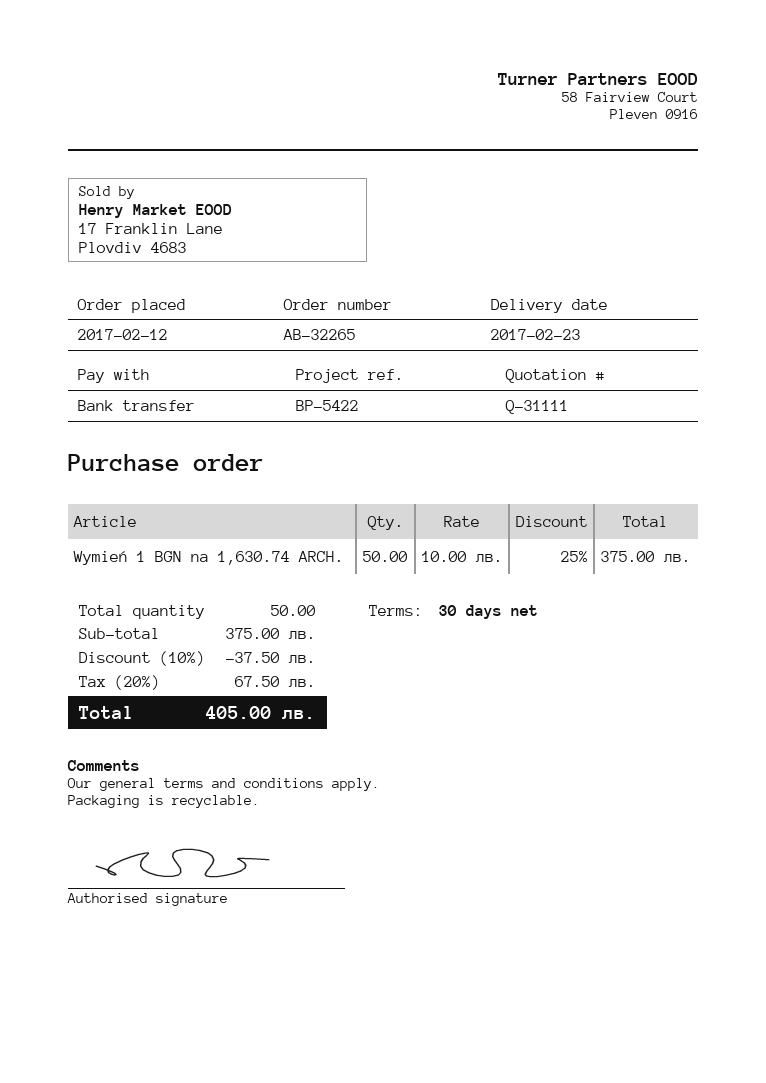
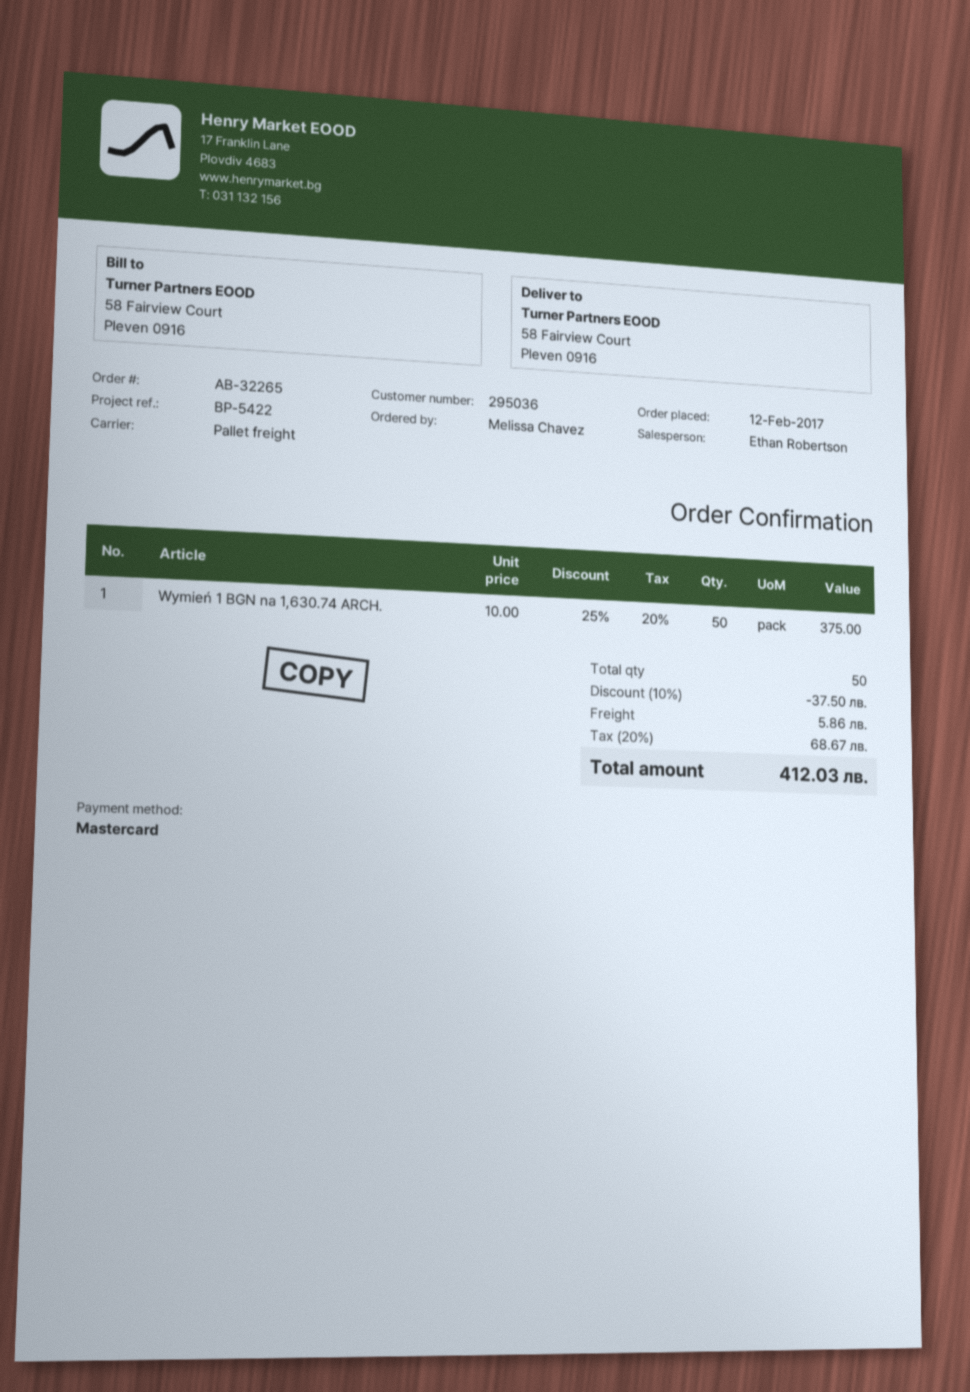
payment method: bank transfer -> Mastercard
shipping: none -> 5.86
tax: 20% = 67.50 -> 20% = 68.67
total: 405.00 -> 412.03

